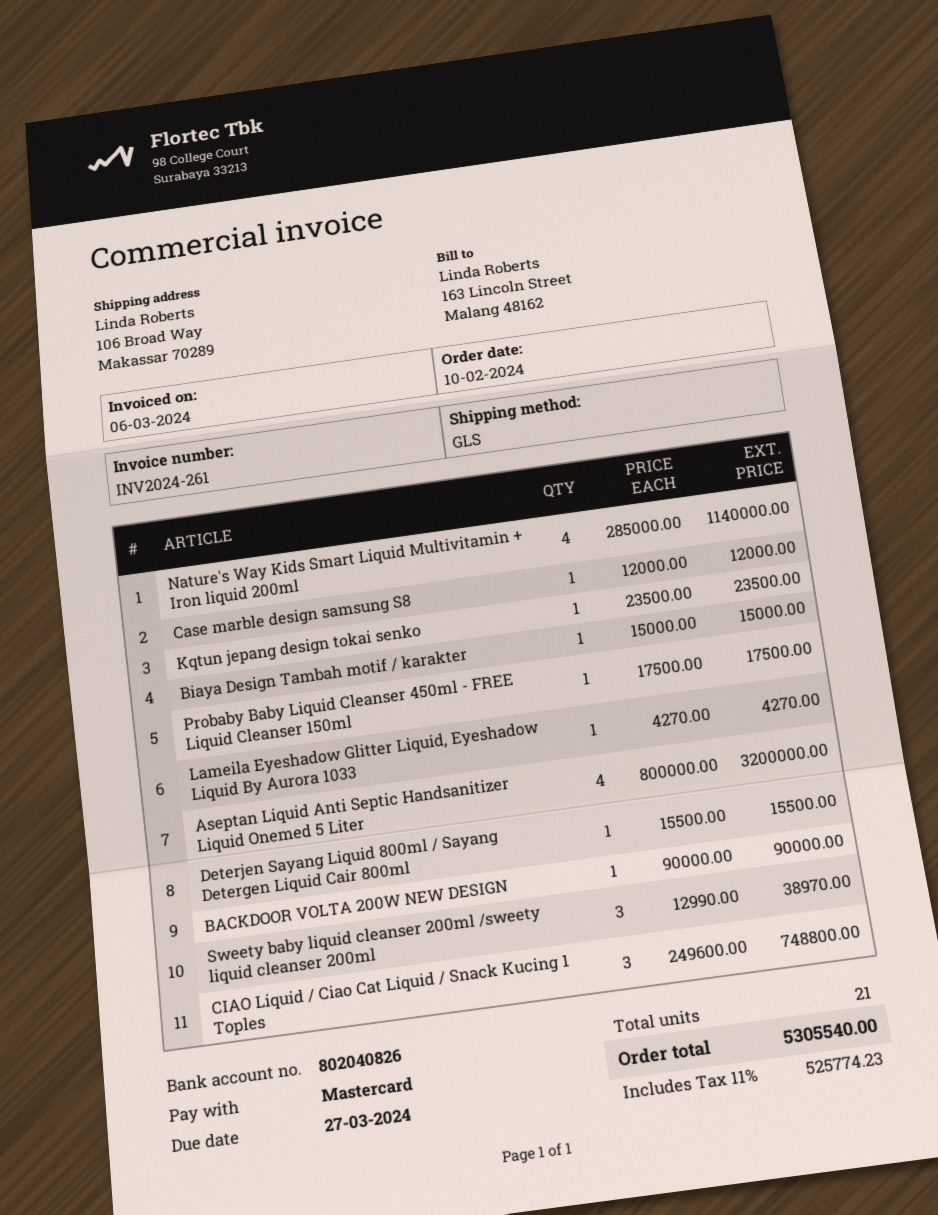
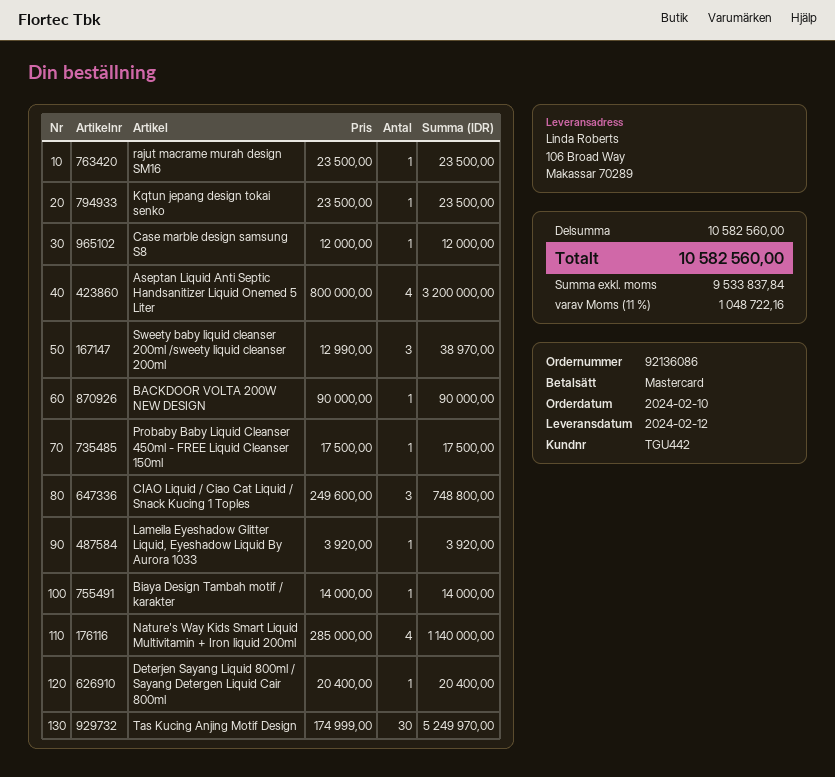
Biaya Design Tambah motif / karakter: 1 x 15000.00 = 15000.00 -> 1 x 14000.00 = 14000.00
Lameila Eyeshadow Glitter Liquid, Eyeshadow Liquid By Aurora 1033: 1 x 4270.00 = 4270.00 -> 1 x 3920.00 = 3920.00
Deterjen Sayang Liquid 800ml / Sayang Detergen Liquid Cair 800ml: 1 x 15500.00 = 15500.00 -> 1 x 20400.00 = 20400.00
rajut macrame murah design SM16: none -> 1 x 23500.00 = 23500.00
Tas Kucing Anjing Motif Design: none -> 30 x 174999.00 = 5249970.00
tax: 11% = 525774.23 -> 11% = 1048722.16
total: 5305540.00 -> 10582560.00

